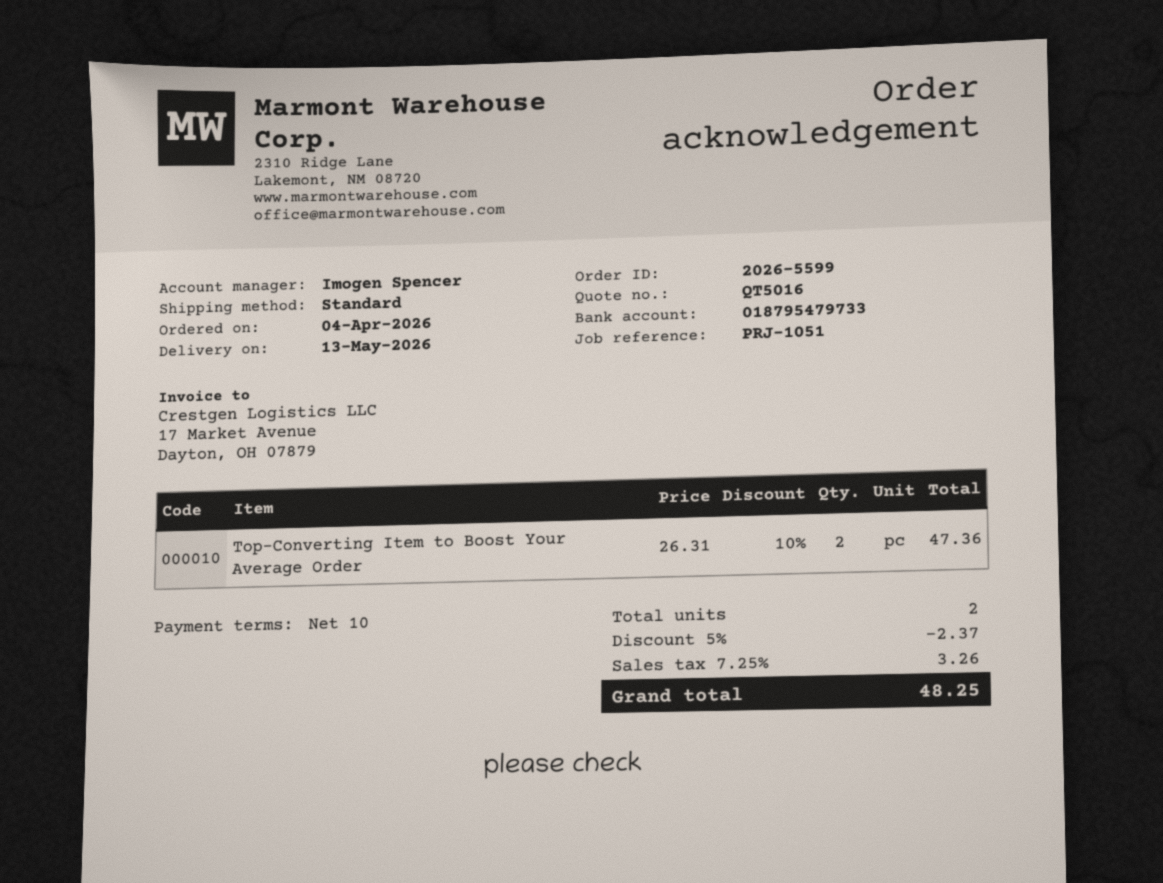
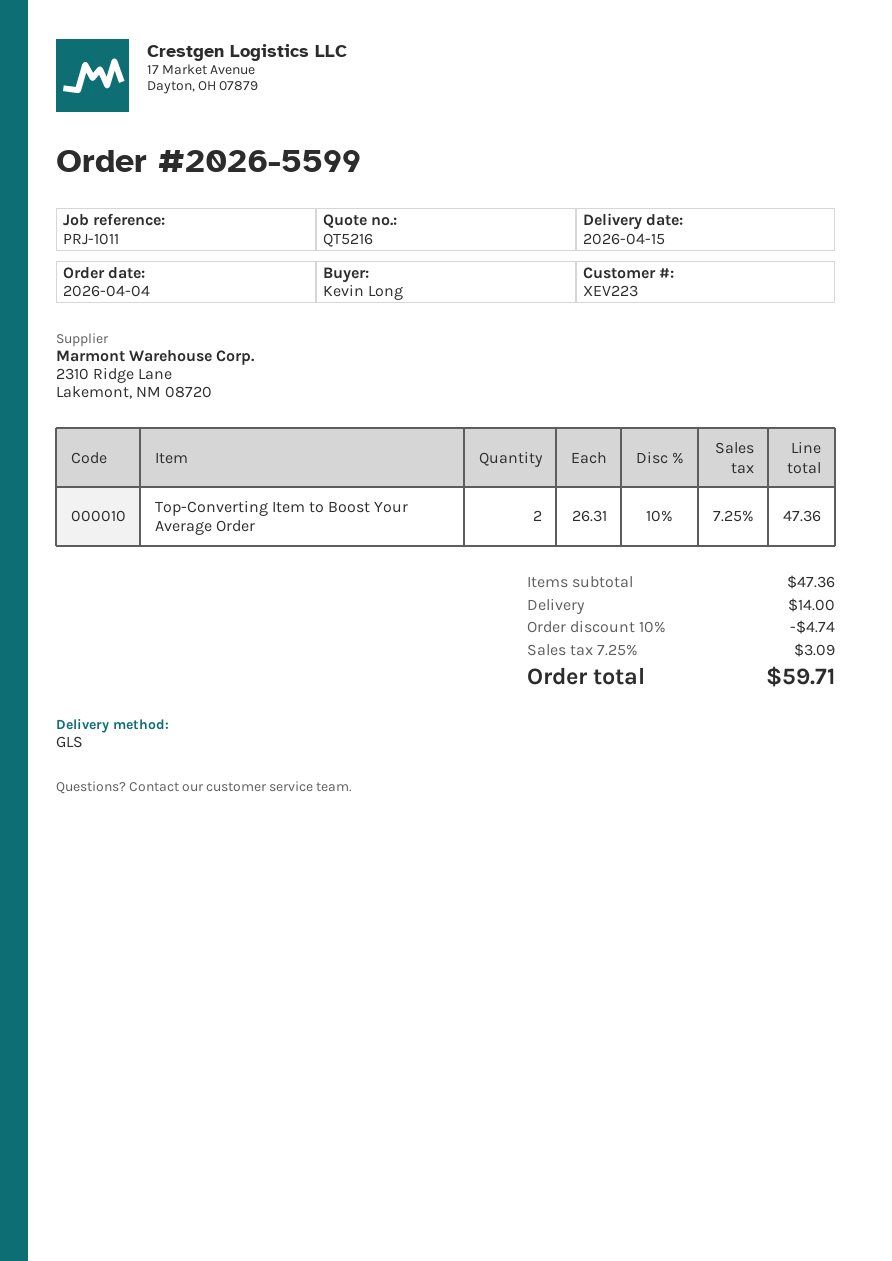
quote number: QT5016 -> QT5216
delivery date: 2026-05-13 -> 2026-04-15
reference: PRJ-1051 -> PRJ-1011
shipping method: standard -> GLS
discount: 5% = 2.37 -> 10% = 4.74
shipping: none -> 14.00
tax: 7.25% = 3.26 -> 7.25% = 3.09
total: 48.25 -> 59.71

